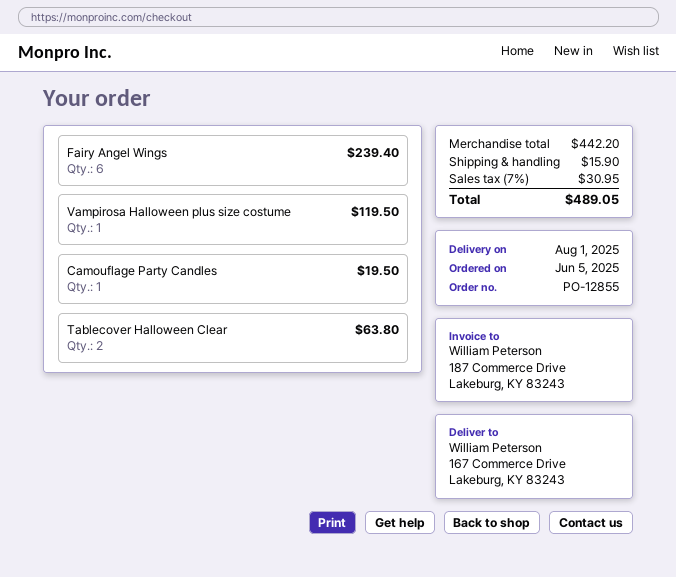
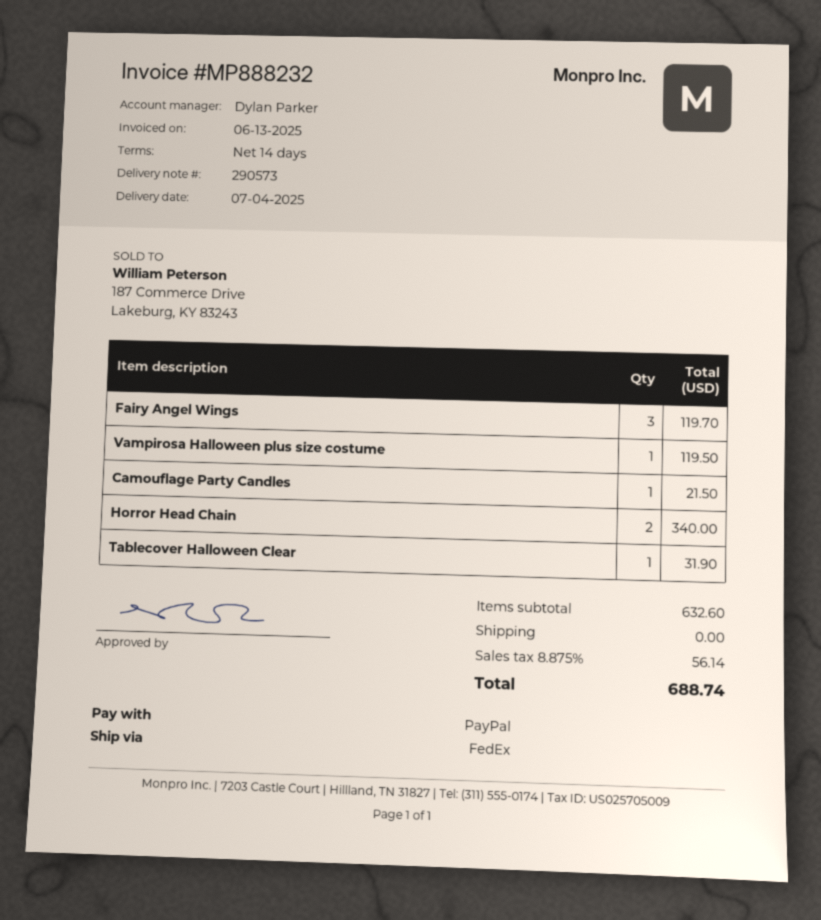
delivery date: 2025-08-01 -> 2025-07-04
Fairy Angel Wings: 6 for 239.40 -> 3 for 119.70
Camouflage Party Candles: 1 for 19.50 -> 1 for 21.50
Tablecover Halloween Clear: 2 for 63.80 -> 1 for 31.90
Horror Head Chain: none -> 2 for 340.00
subtotal: 442.20 -> 632.60
shipping: 15.90 -> 0.00
tax: 7% = 30.95 -> 8.875% = 56.14
total: 489.05 -> 688.74

